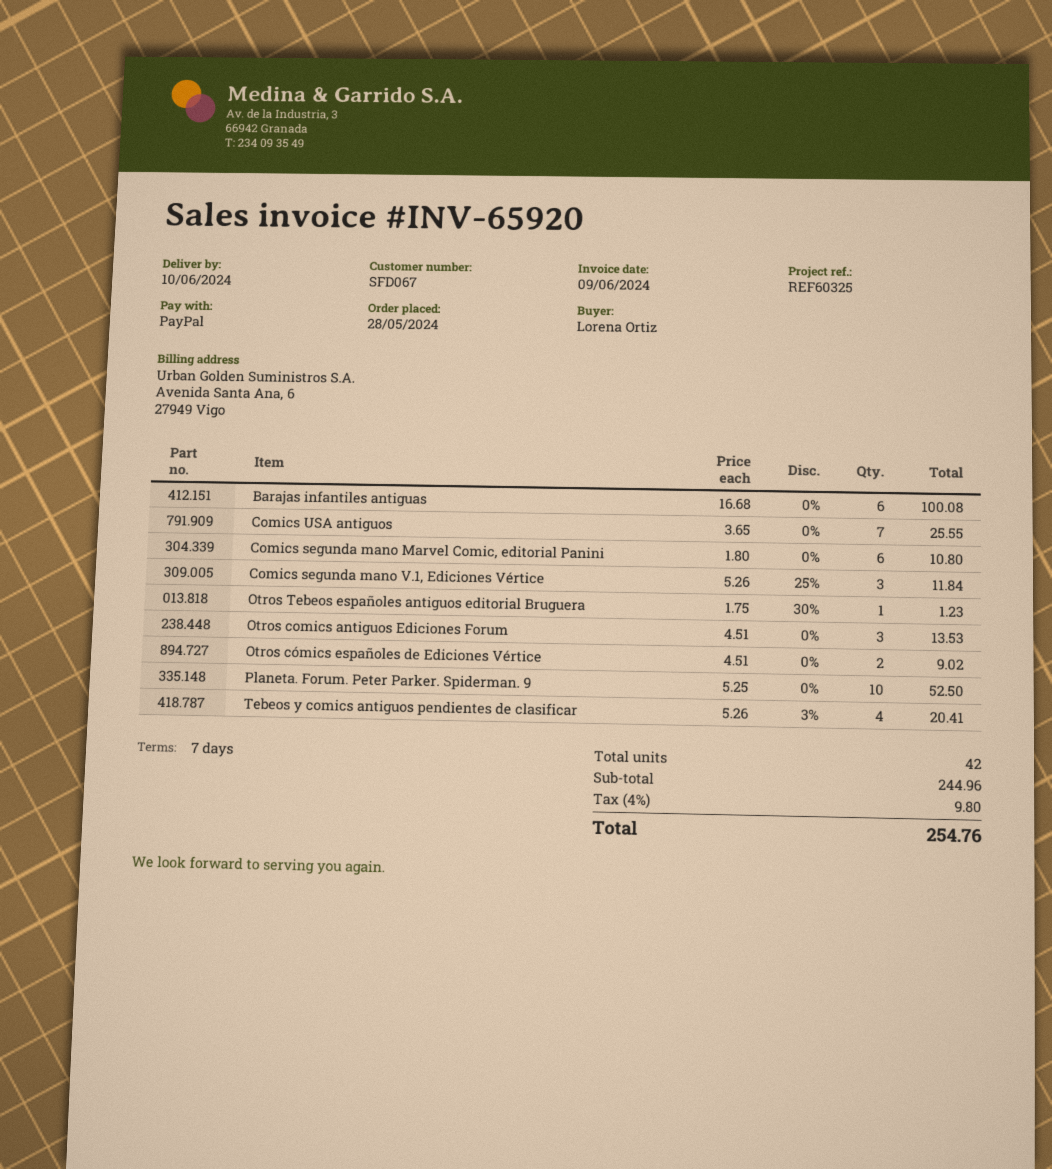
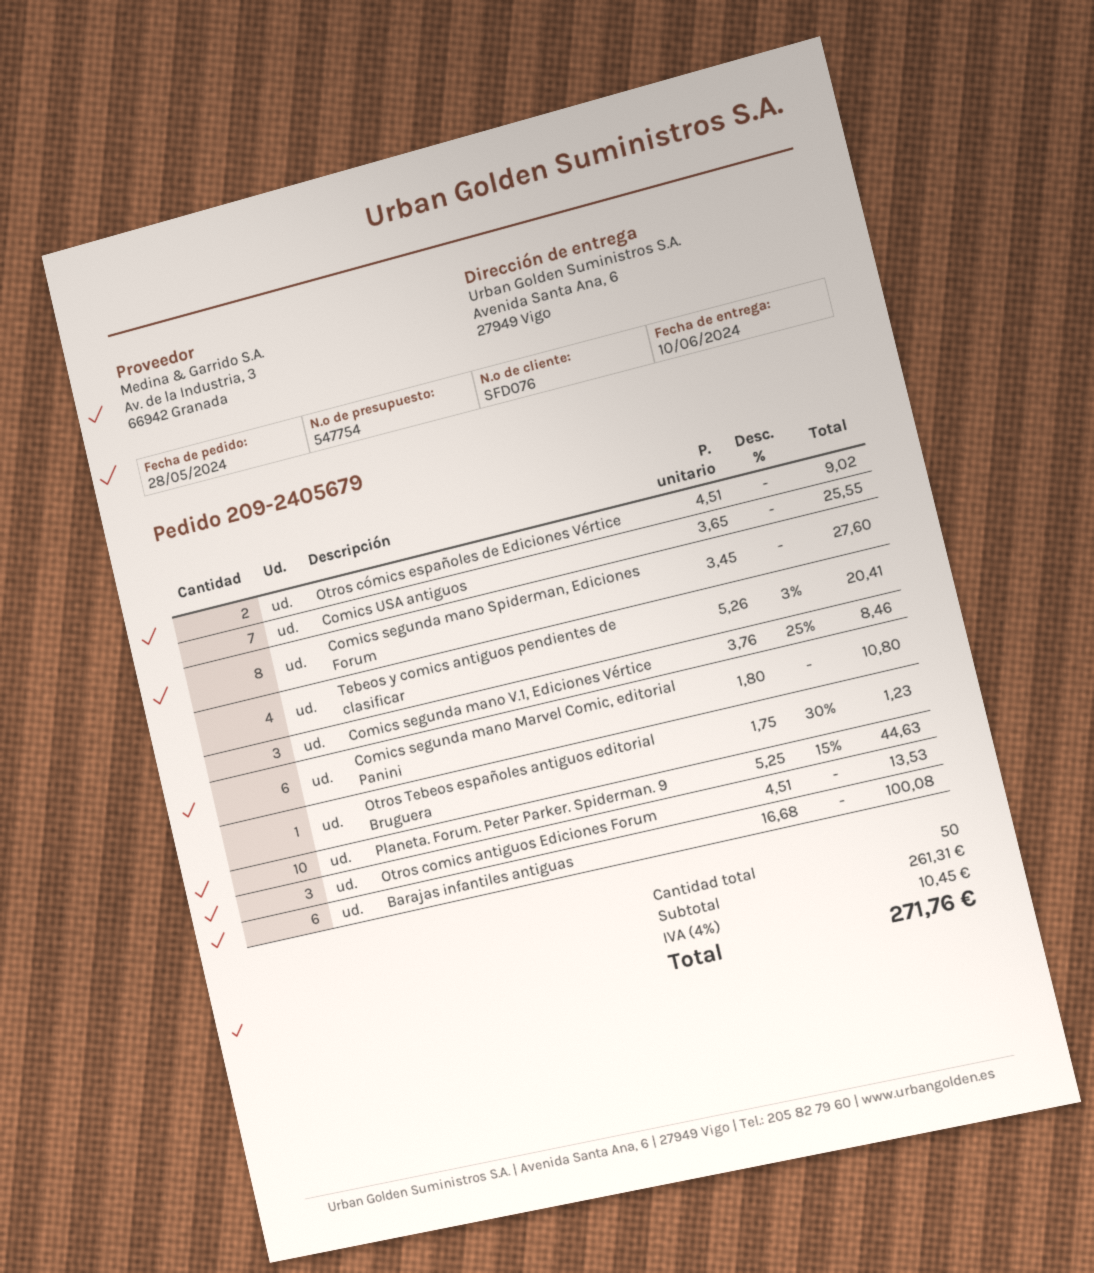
customer number: SFD067 -> SFD076
Comics segunda mano V.1, Ediciones Vértice: 3 x 5.26 - 25% = 11.84 -> 3 x 3.76 - 25% = 8.46
Planeta. Forum. Peter Parker. Spiderman. 9: 10 x 5.25 = 52.50 -> 10 x 5.25 - 15% = 44.63
Comics segunda mano Spiderman, Ediciones Forum: none -> 8 x 3.45 = 27.60
total quantity: 42 -> 50
subtotal: 244.96 -> 261.31
tax: 4% = 9.80 -> 4% = 10.45
total: 254.76 -> 271.76

